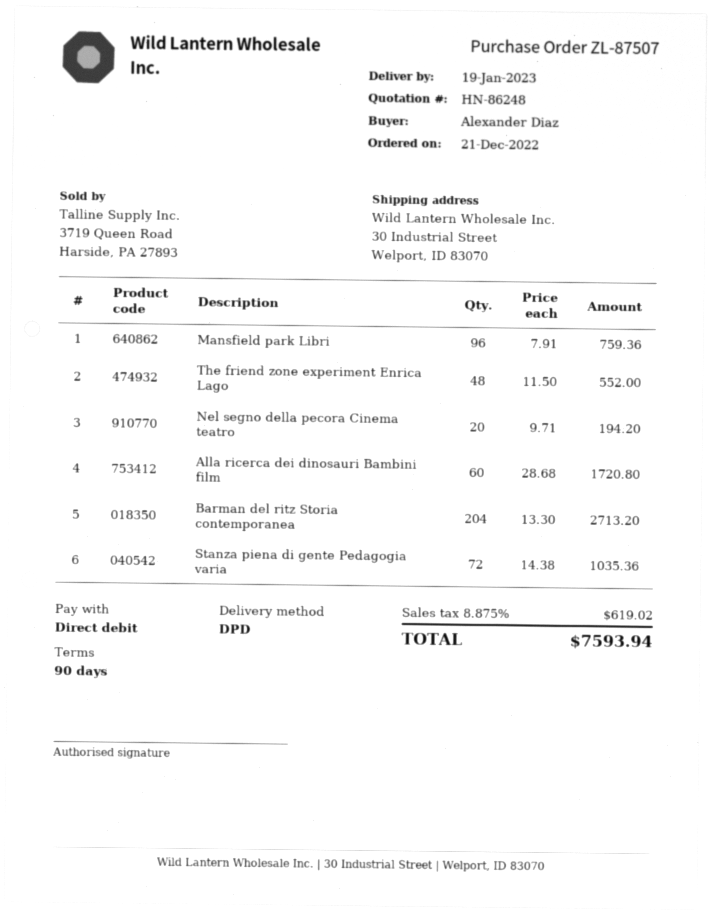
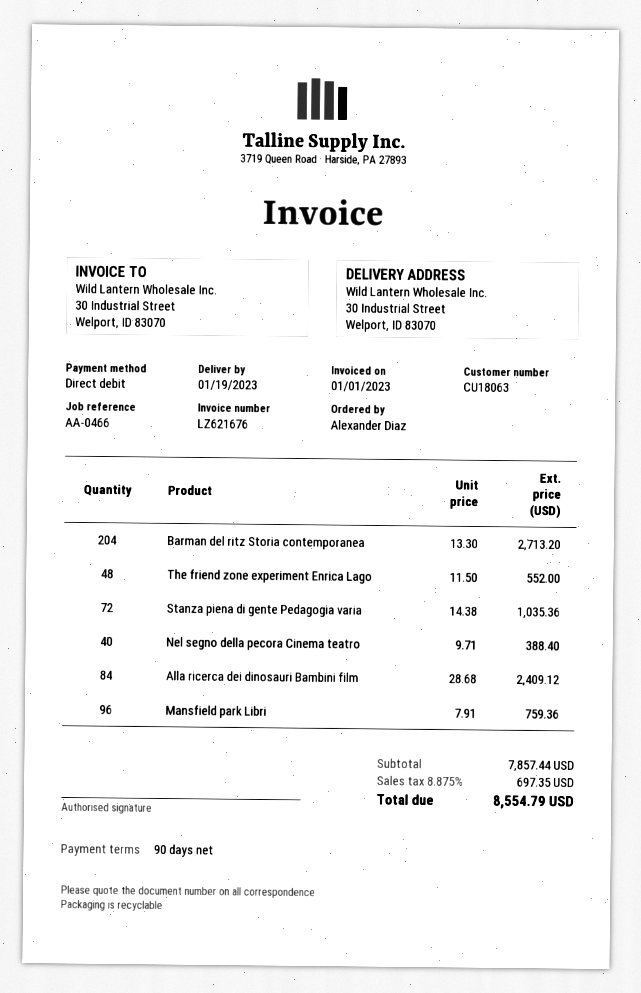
Nel segno della pecora Cinema teatro: 20 x 9.71 = 194.20 -> 40 x 9.71 = 388.40
Alla ricerca dei dinosauri Bambini film: 60 x 28.68 = 1720.80 -> 84 x 28.68 = 2409.12
tax: 8.875% = 619.02 -> 8.875% = 697.35
total: 7593.94 -> 8554.79

